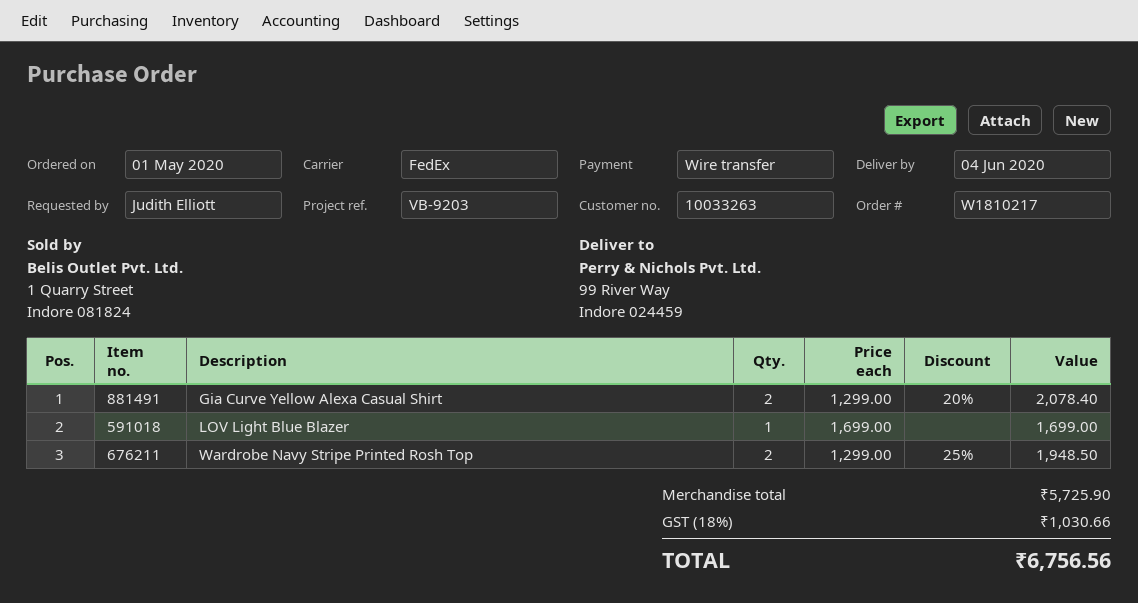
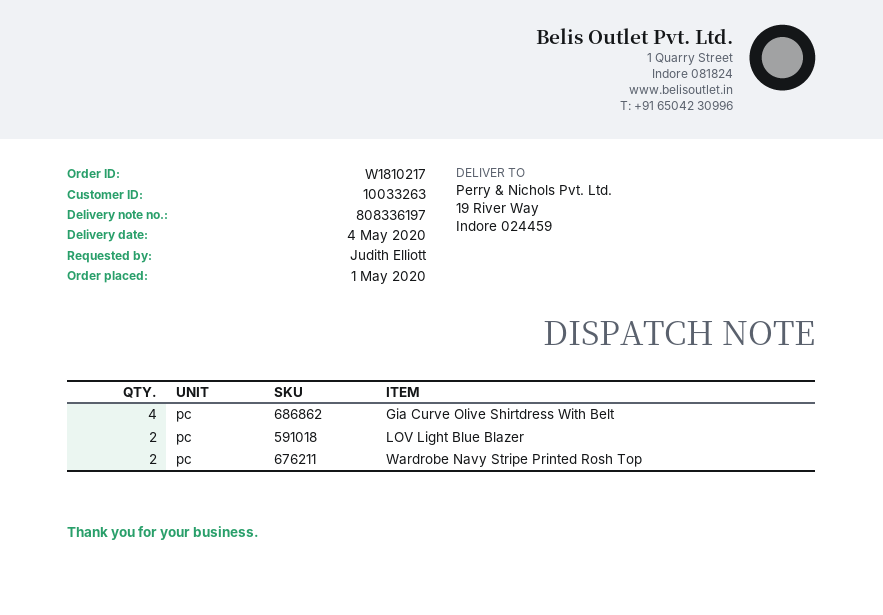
delivery date: 2020-06-04 -> 2020-05-04
ship to: 99 River Way, Indore 024459 -> 19 River Way, Indore 024459
Gia Curve Yellow Alexa Casual Shirt: 2 -> none
LOV Light Blue Blazer: 1 -> 2
Gia Curve Olive Shirtdress With Belt: none -> 4

